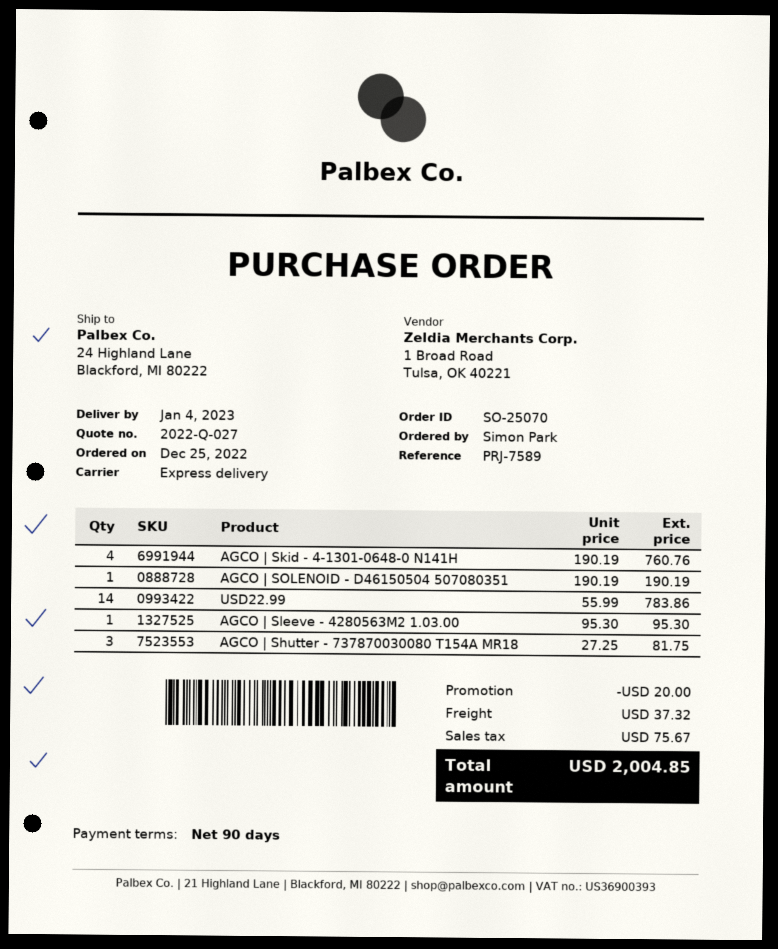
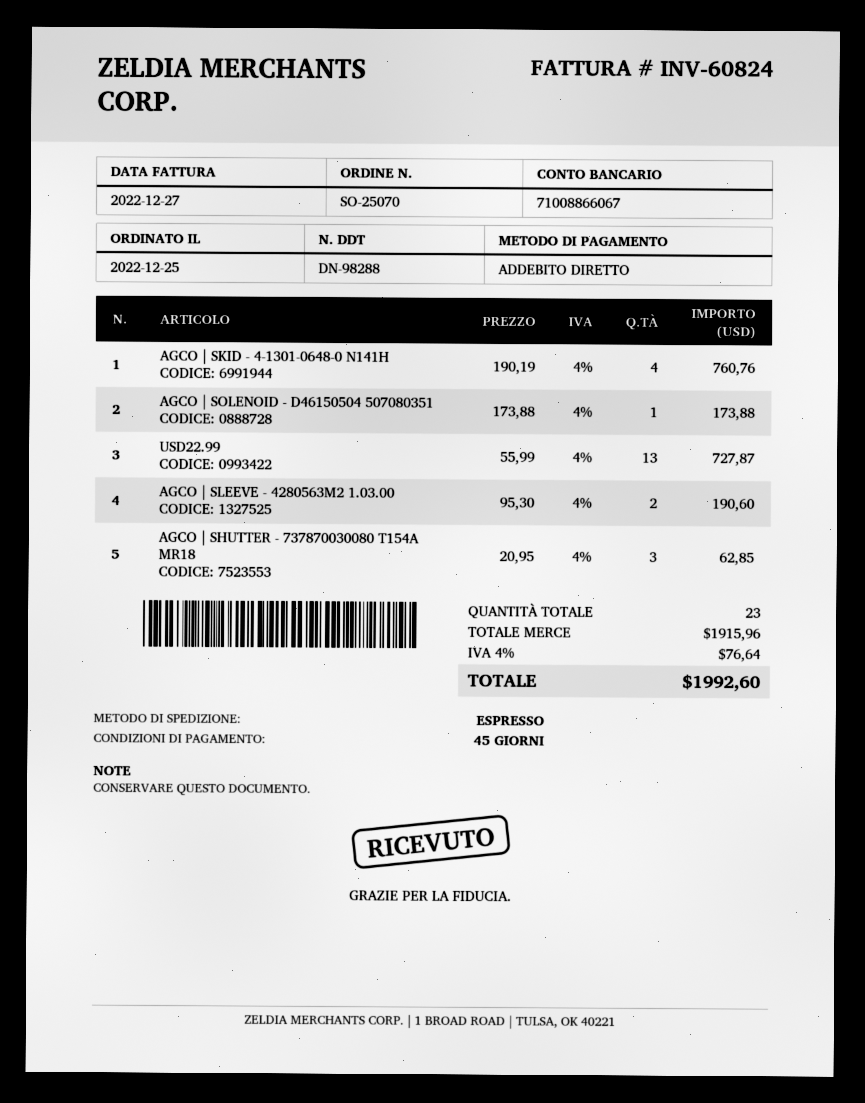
payment terms: 90 days -> 45 days
AGCO | SOLENOID - D46150504 507080351: 1 x 190.19 = 190.19 -> 1 x 173.88 = 173.88
USD22.99: 14 x 55.99 = 783.86 -> 13 x 55.99 = 727.87
AGCO | Sleeve - 4280563M2 1.03.00: 1 x 95.30 = 95.30 -> 2 x 95.30 = 190.60
AGCO | Shutter - 737870030080 T154A MR18: 3 x 27.25 = 81.75 -> 3 x 20.95 = 62.85
discount: 20.00 -> none
shipping: 37.32 -> none
tax: 75.67 -> 76.64
total: 2004.85 -> 1992.60

